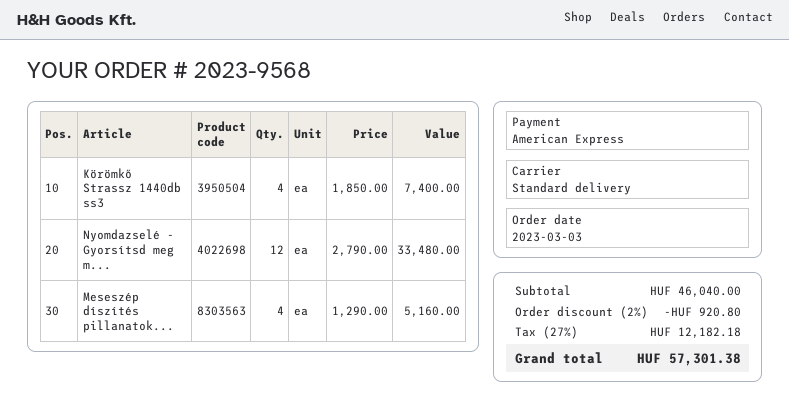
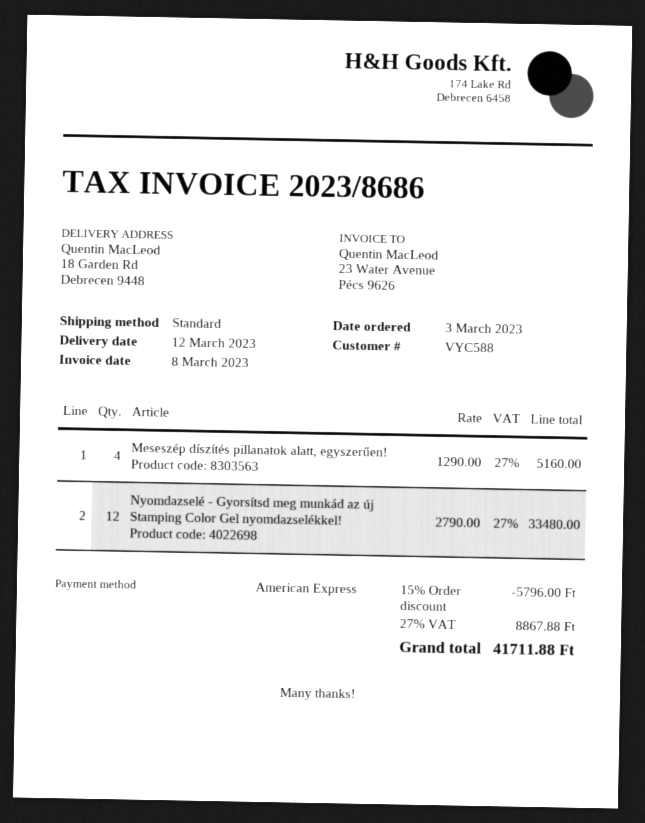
Körömkő Strassz 1440db ss3: 4 x 1850.00 = 7400.00 -> none
discount: 2% = 920.80 -> 15% = 5796.00
tax: 27% = 12182.18 -> 27% = 8867.88
total: 57301.38 -> 41711.88

